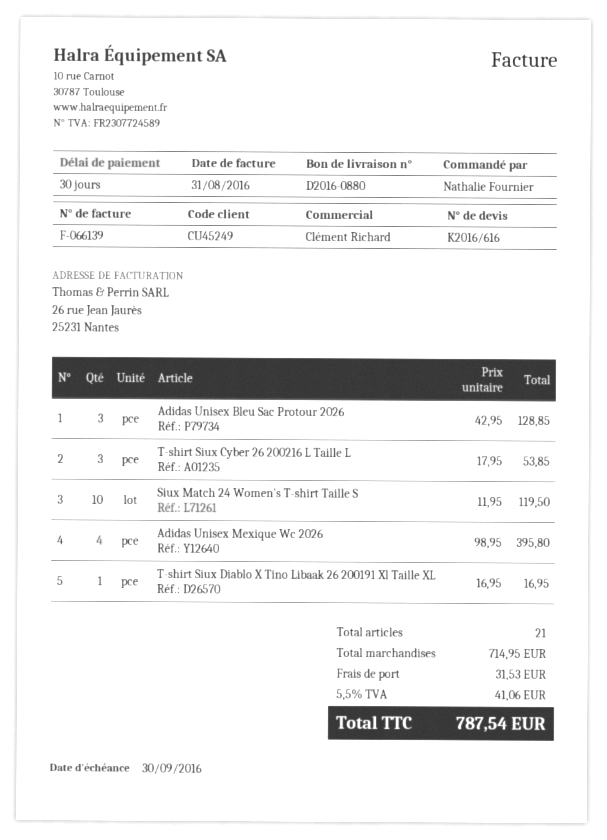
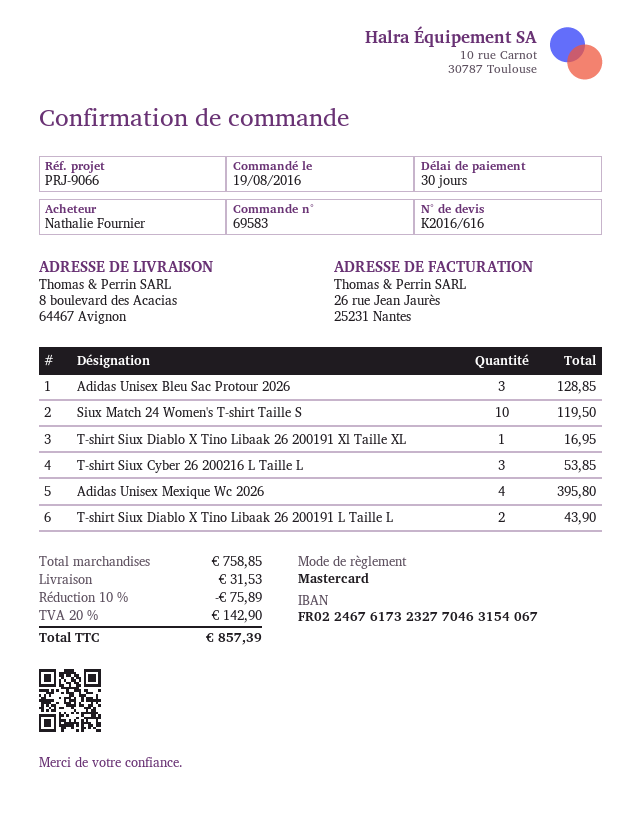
T-shirt Siux Diablo X Tino Libaak 26 200191 L Taille L: none -> 2 for 43.90
subtotal: 714.95 -> 758.85
discount: none -> 10% = 75.89
tax: 5.5% = 41.06 -> 20% = 142.90
total: 787.54 -> 857.39

